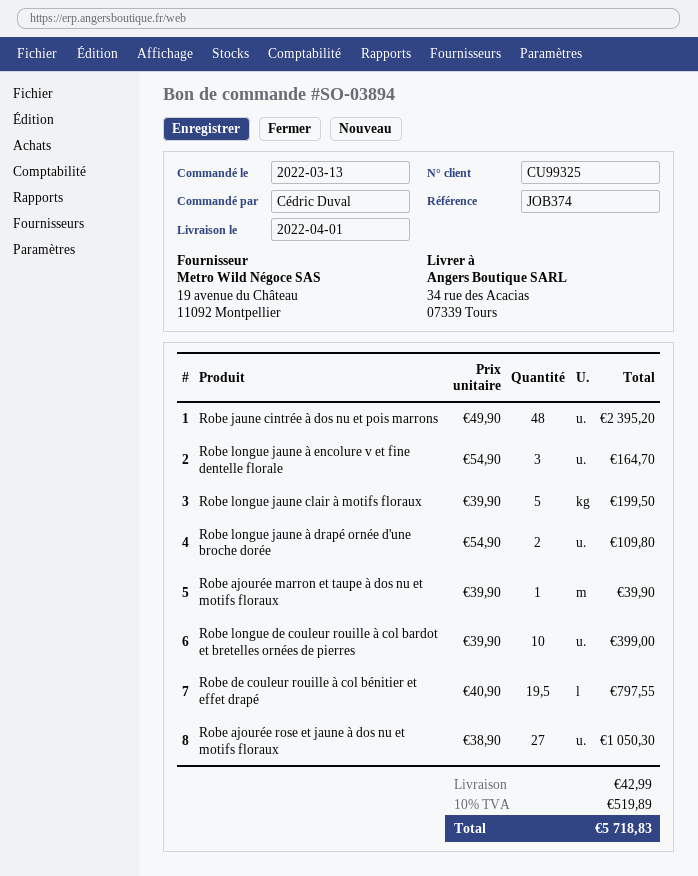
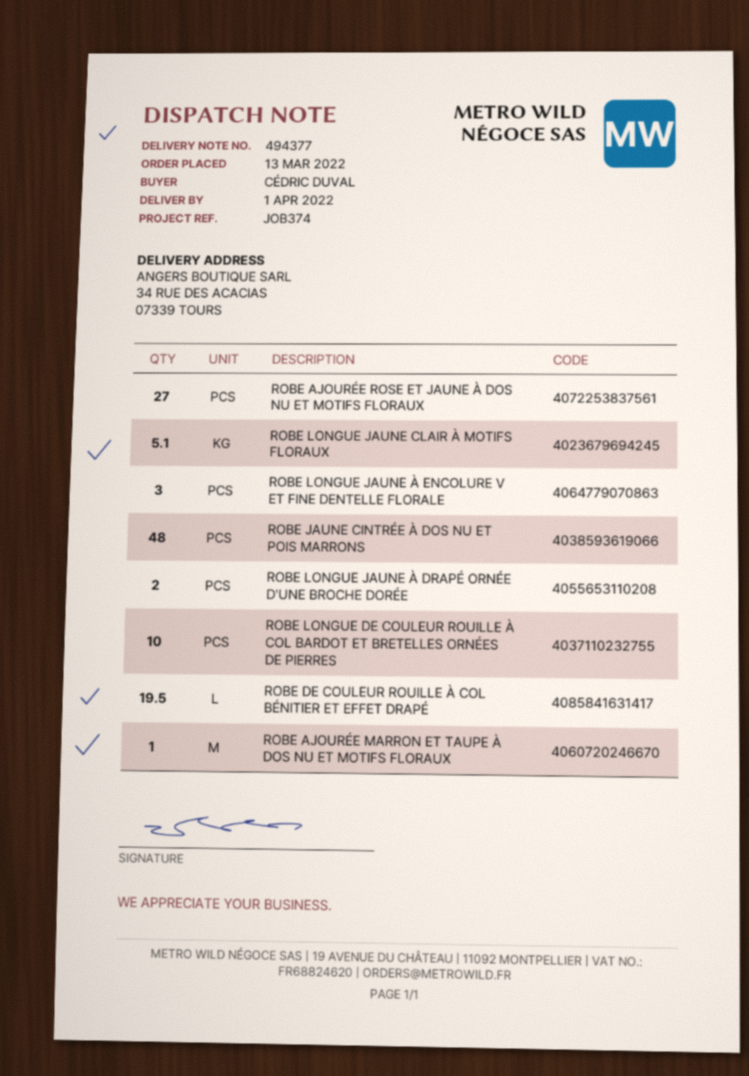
Robe longue jaune clair à motifs floraux: 5 -> 5.1

